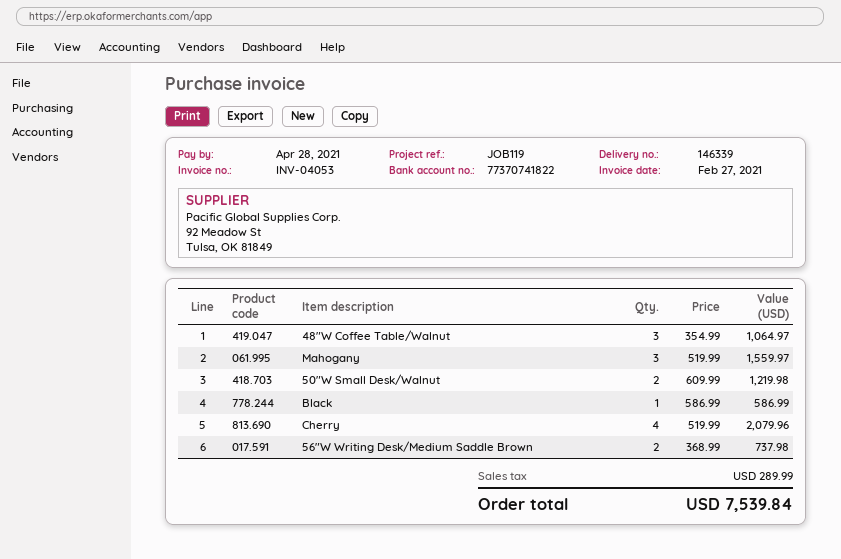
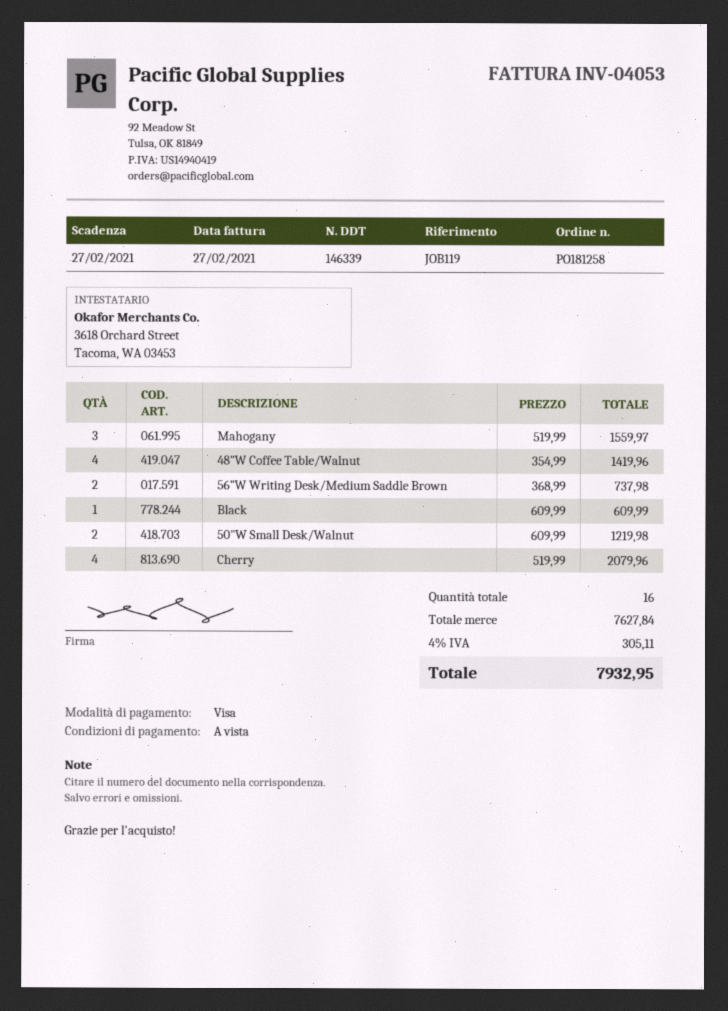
due date: 2021-04-28 -> 2021-02-27
48"W Coffee Table/Walnut: 3 x 354.99 = 1064.97 -> 4 x 354.99 = 1419.96
Black: 1 x 586.99 = 586.99 -> 1 x 609.99 = 609.99
tax: 289.99 -> 305.11
total: 7539.84 -> 7932.95

